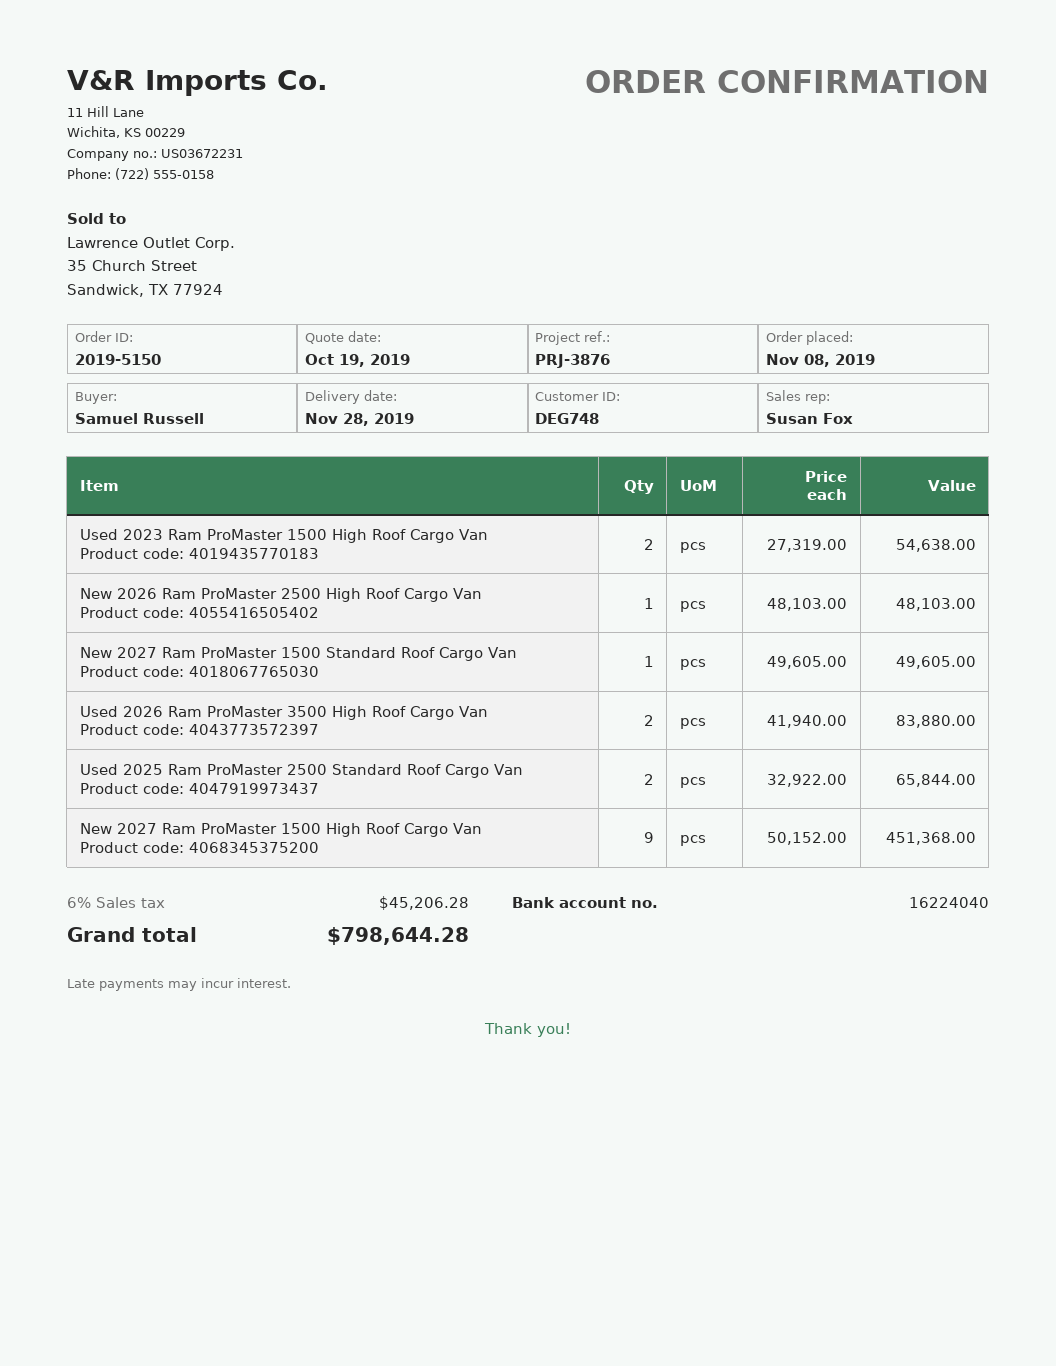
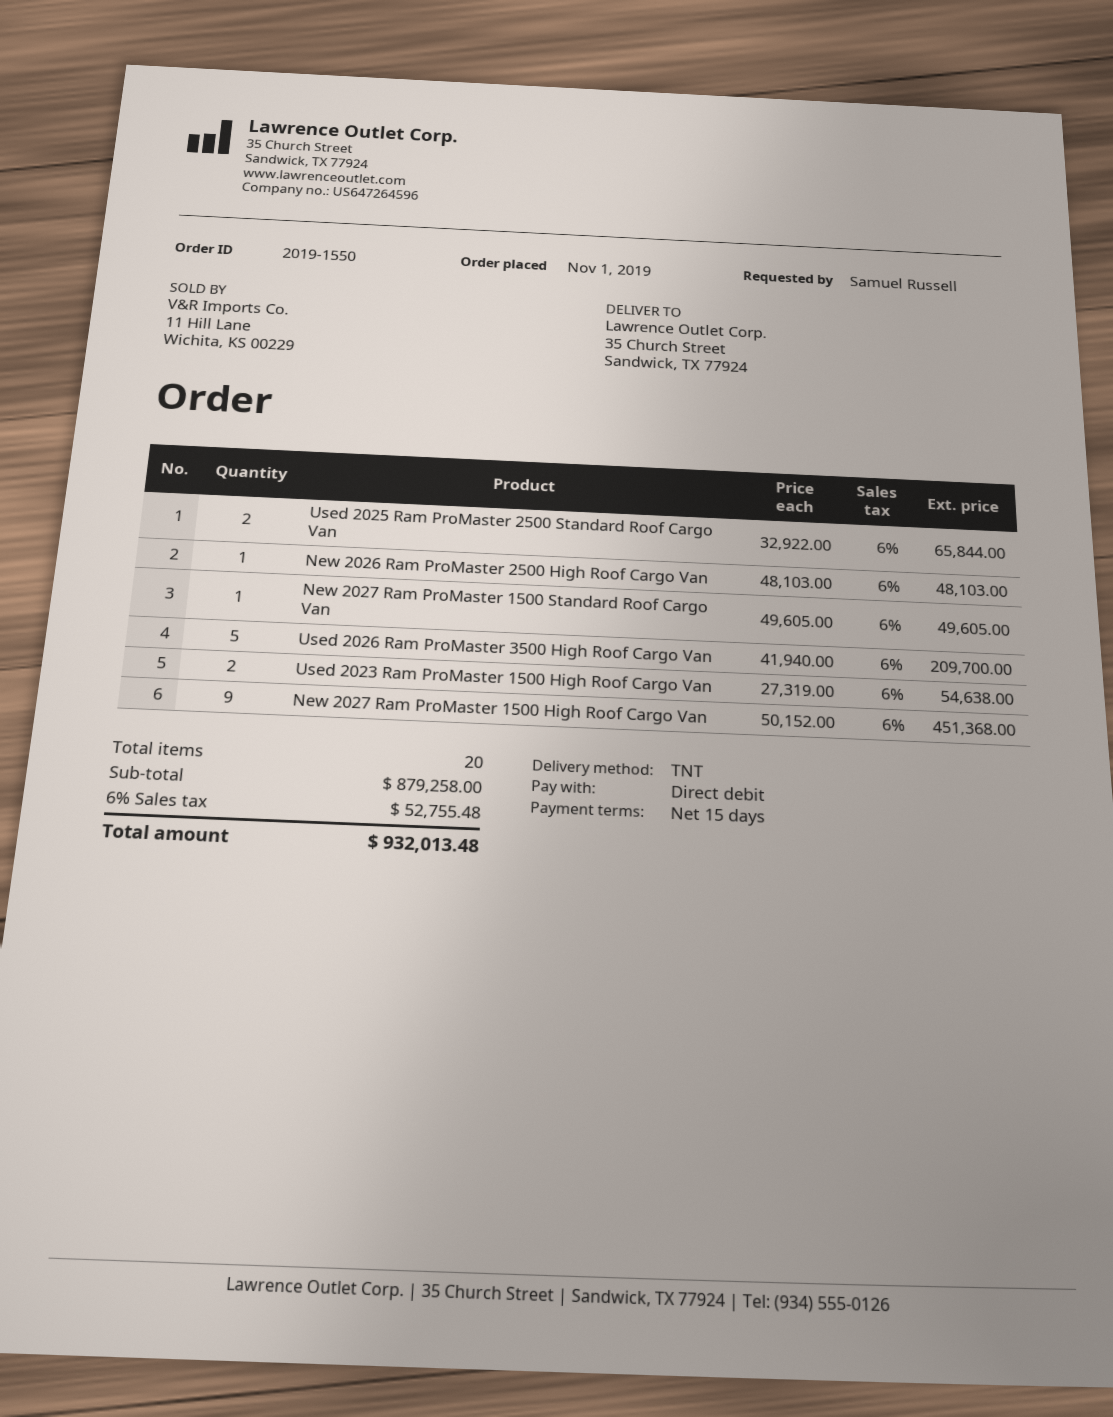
order number: 2019-5150 -> 2019-1550
order date: 2019-11-08 -> 2019-11-01
Used 2026 Ram ProMaster 3500 High Roof Cargo Van: 2 x 41940.00 = 83880.00 -> 5 x 41940.00 = 209700.00
tax: 6% = 45206.28 -> 6% = 52755.48
total: 798644.28 -> 932013.48

